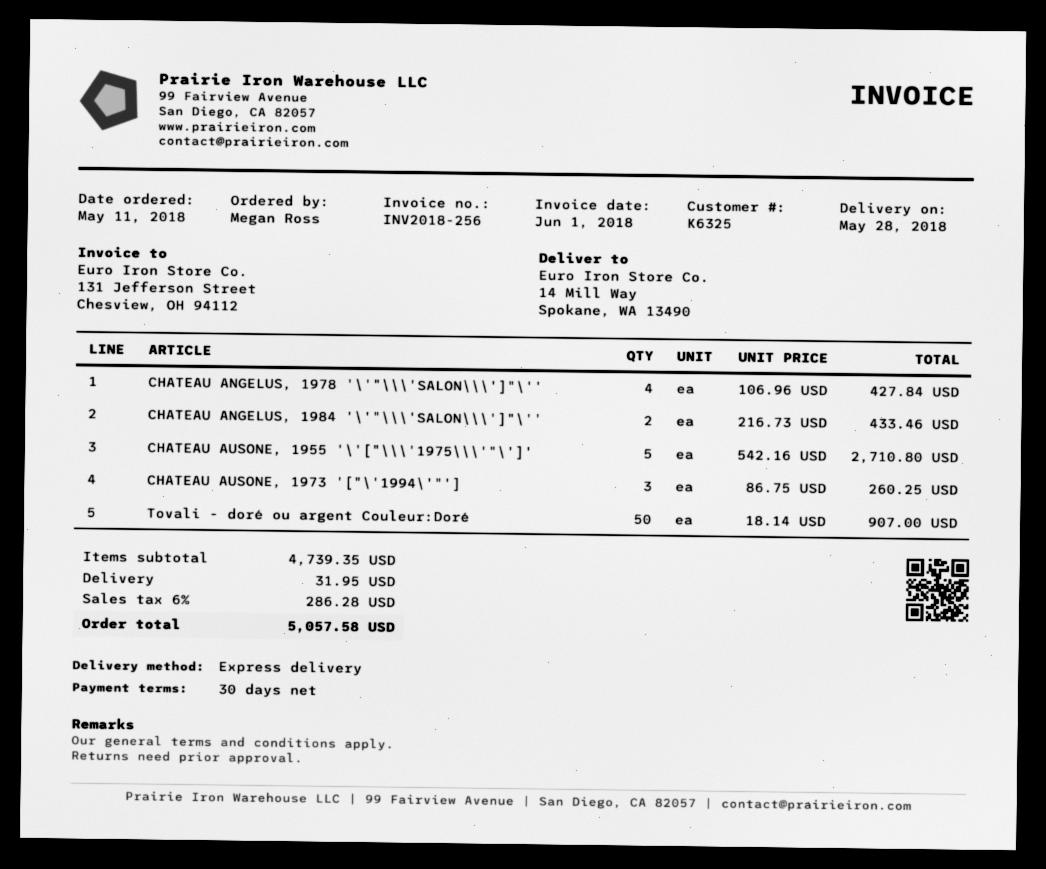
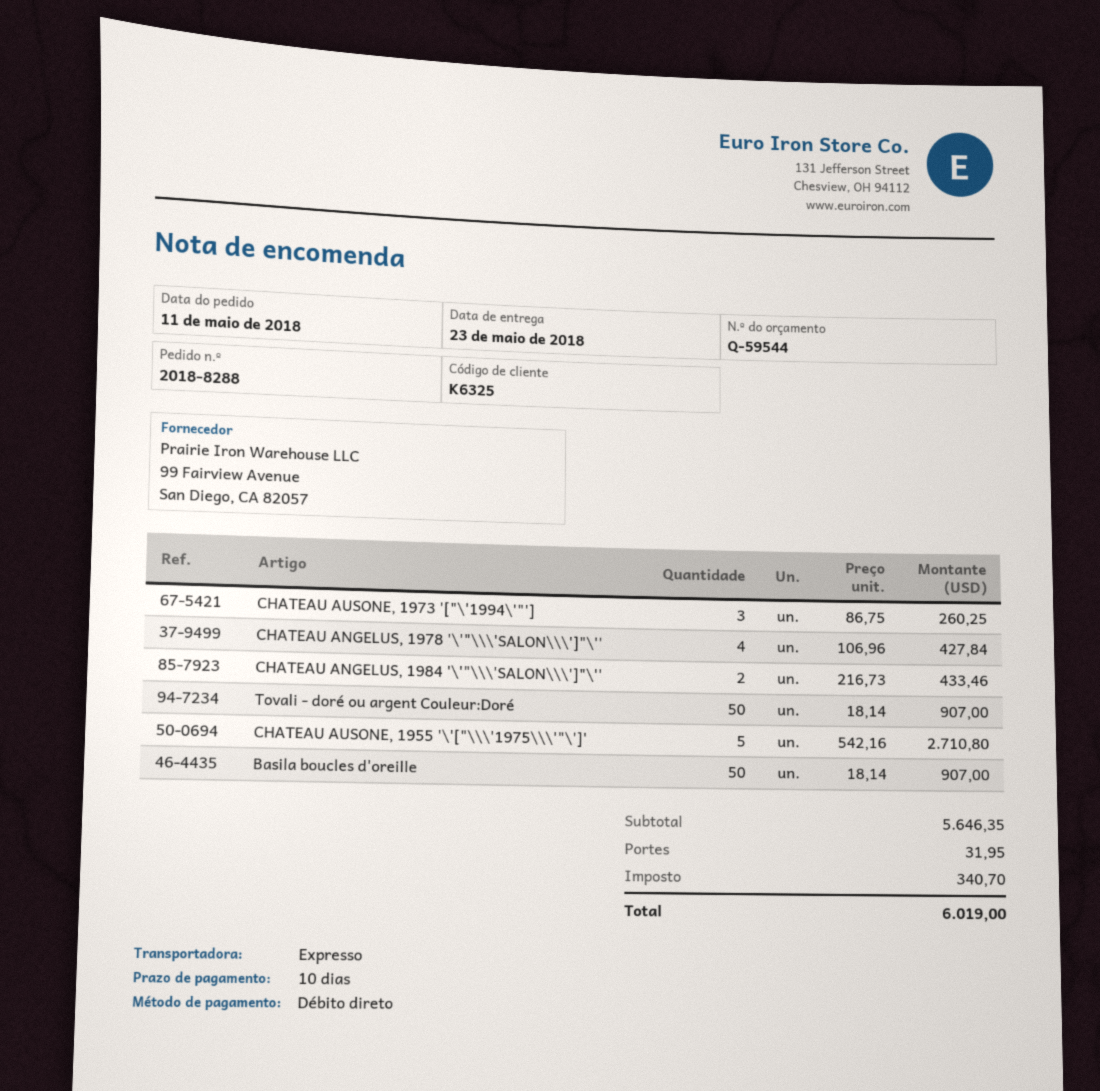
delivery date: 2018-05-28 -> 2018-05-23
payment terms: 30 days -> 10 days
Basila boucles d'oreille: none -> 50 x 18.14 = 907.00
subtotal: 4739.35 -> 5646.35
tax: 286.28 -> 340.70
total: 5057.58 -> 6019.00

